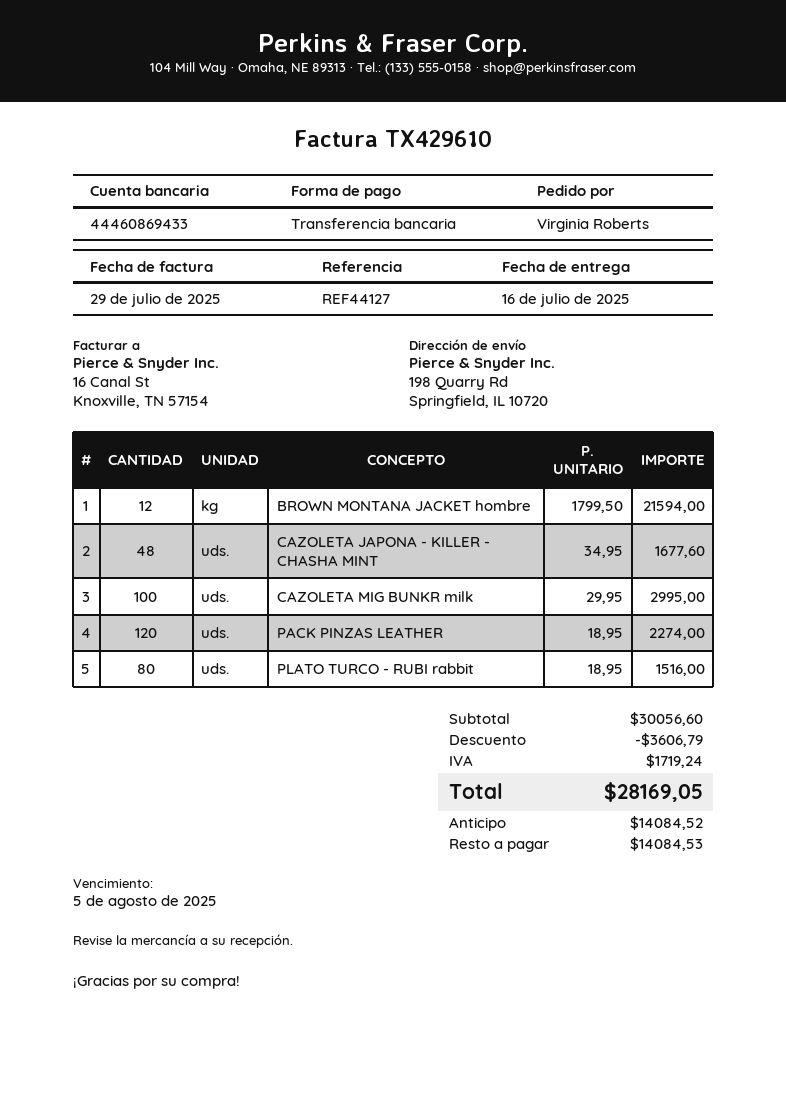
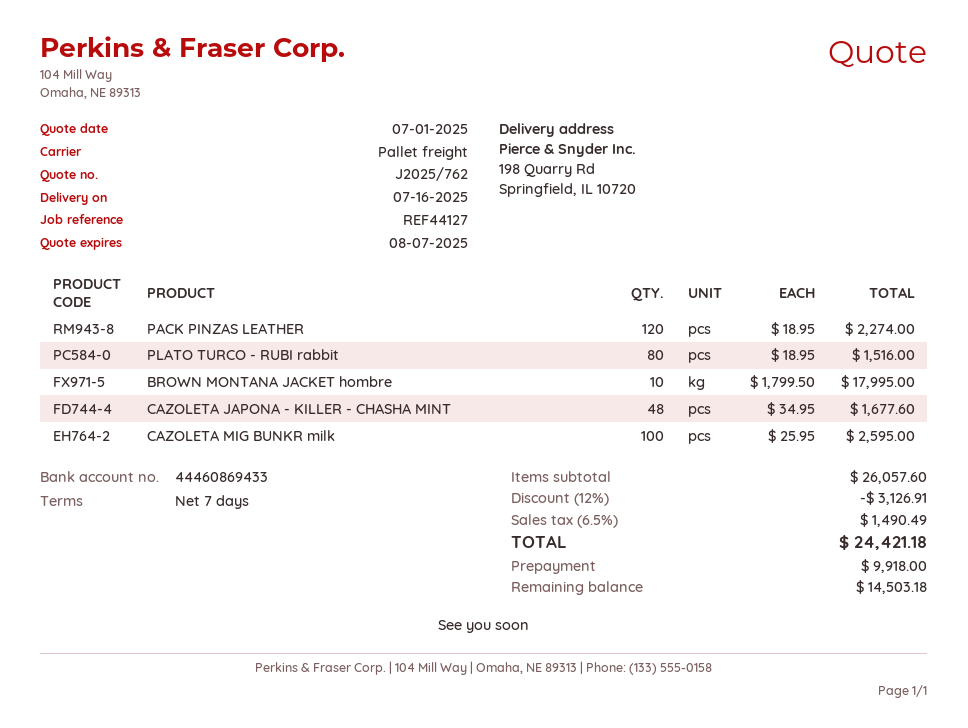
BROWN MONTANA JACKET hombre: 12 x 1799.50 = 21594.00 -> 10 x 1799.50 = 17995.00
CAZOLETA MIG BUNKR milk: 100 x 29.95 = 2995.00 -> 100 x 25.95 = 2595.00
subtotal: 30056.60 -> 26057.60
discount: 3606.79 -> 3126.91
tax: 1719.24 -> 1490.49
total: 28169.05 -> 24421.18
deposit: 14084.52 -> 9918.00
balance: 14084.53 -> 14503.18

